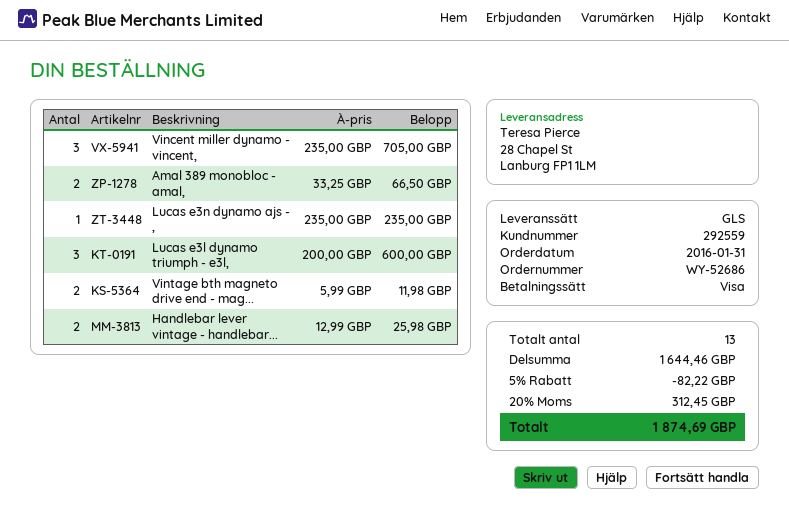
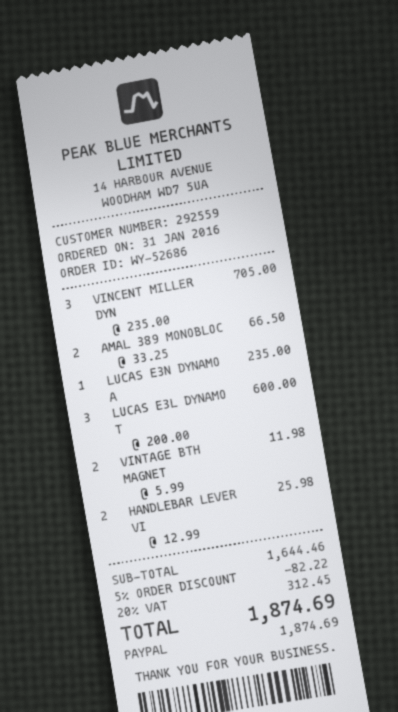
payment method: Visa -> PayPal

